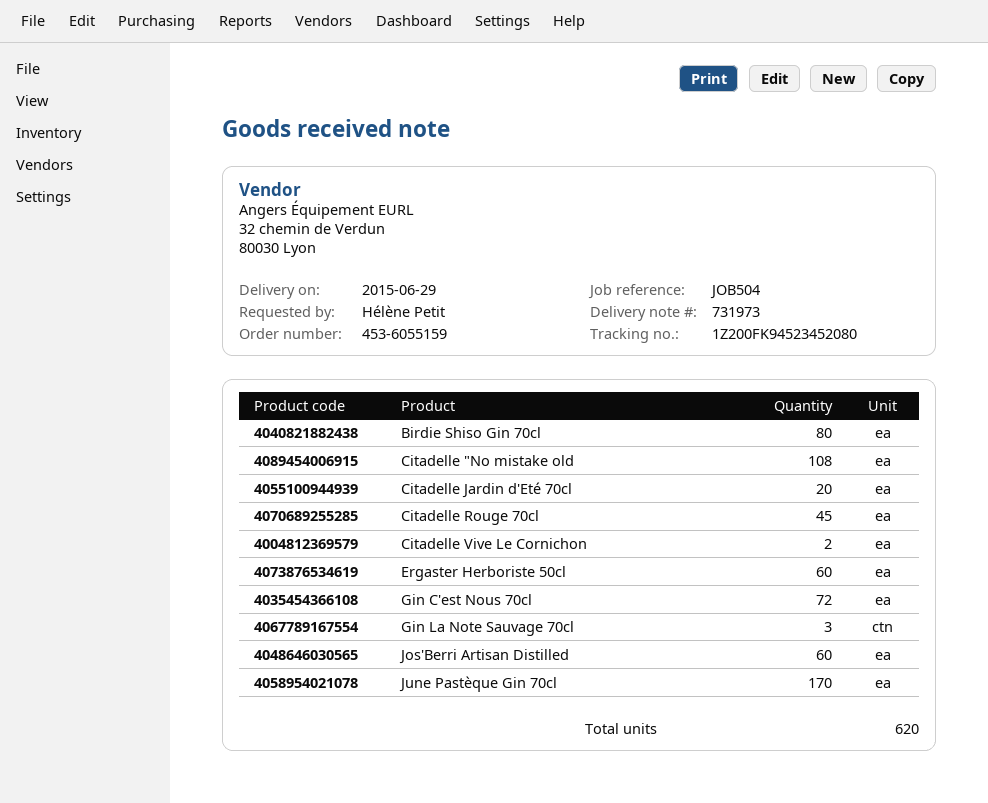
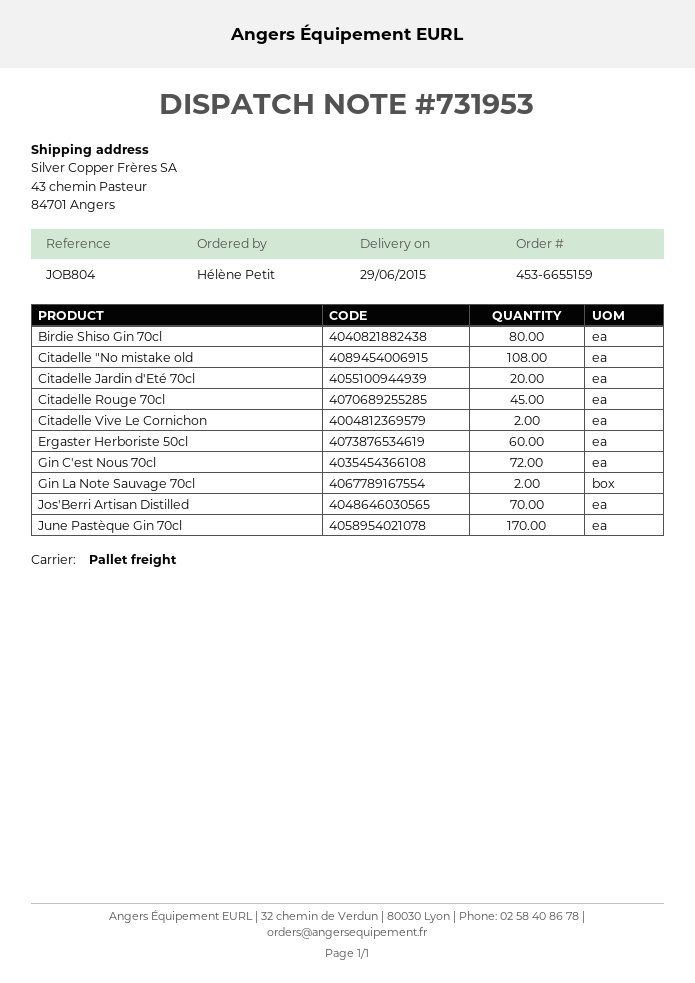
order number: 453-6055159 -> 453-6655159
delivery note number: 731973 -> 731953
reference: JOB504 -> JOB804
Gin La Note Sauvage 70cl: 3 -> 2
Jos'Berri Artisan Distilled: 60 -> 70

